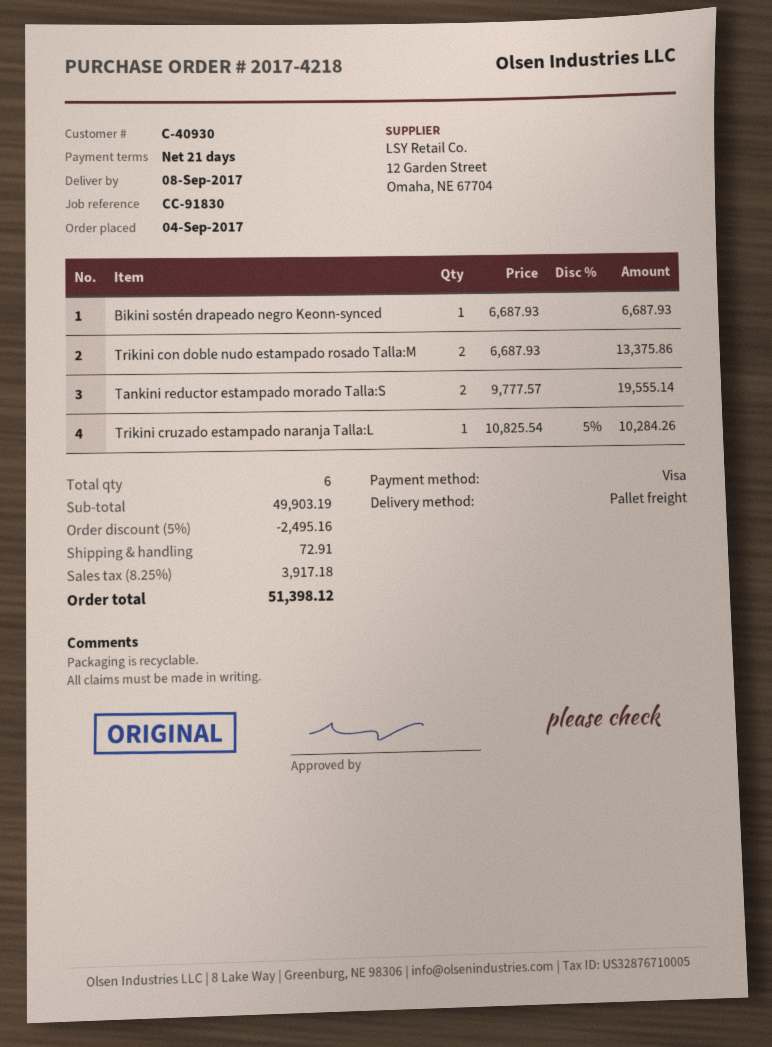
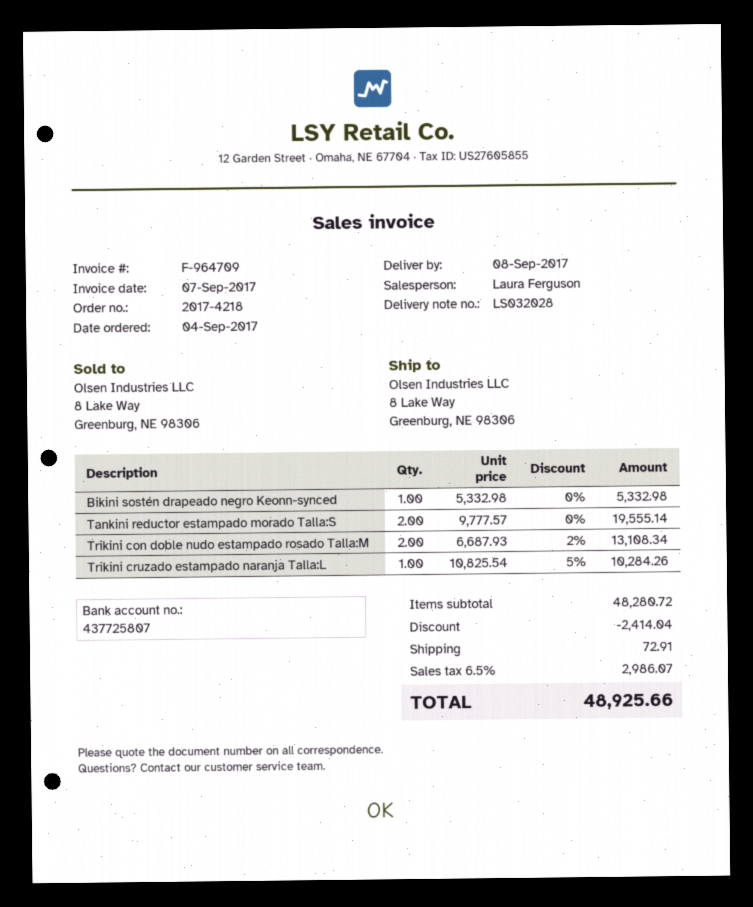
Bikini sostén drapeado negro Keonn-synced: 1 x 6687.93 = 6687.93 -> 1 x 5332.98 = 5332.98
Trikini con doble nudo estampado rosado Talla:M: 2 x 6687.93 = 13375.86 -> 2 x 6687.93 - 2% = 13108.34
subtotal: 49903.19 -> 48280.72
discount: 2495.16 -> 2414.04
tax: 8.25% = 3917.18 -> 6.5% = 2986.07
total: 51398.12 -> 48925.66

